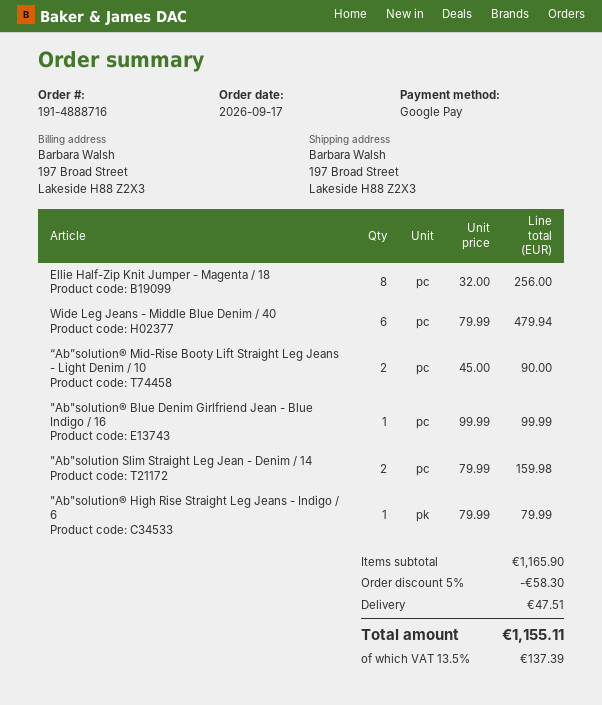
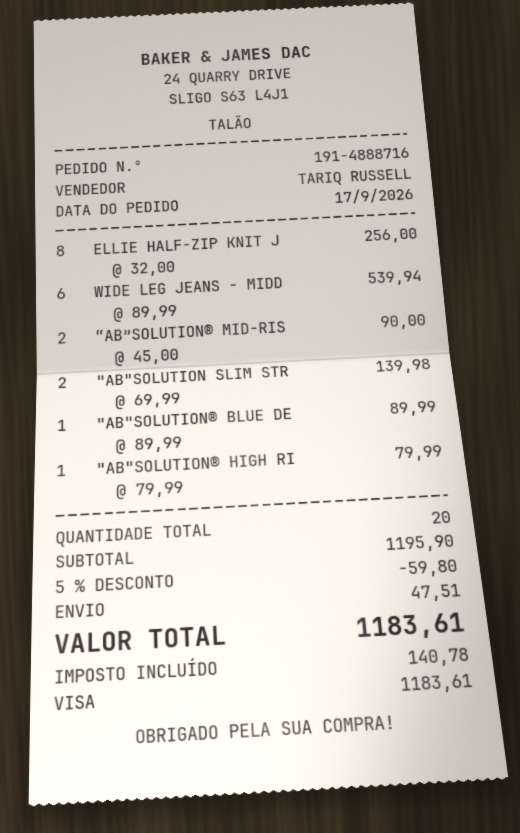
payment method: Google Pay -> Visa
Wide Leg Jeans - Middle Blue Denim / 40: 6 x 79.99 = 479.94 -> 6 x 89.99 = 539.94
"Ab"solution® Blue Denim Girlfriend Jean - Blue Indigo / 16: 1 x 99.99 = 99.99 -> 1 x 89.99 = 89.99
"Ab"solution Slim Straight Leg Jean - Denim / 14: 2 x 79.99 = 159.98 -> 2 x 69.99 = 139.98
subtotal: 1165.90 -> 1195.90
discount: 5% = 58.30 -> 5% = 59.80
tax: 137.39 -> 140.78
total: 1155.11 -> 1183.61

